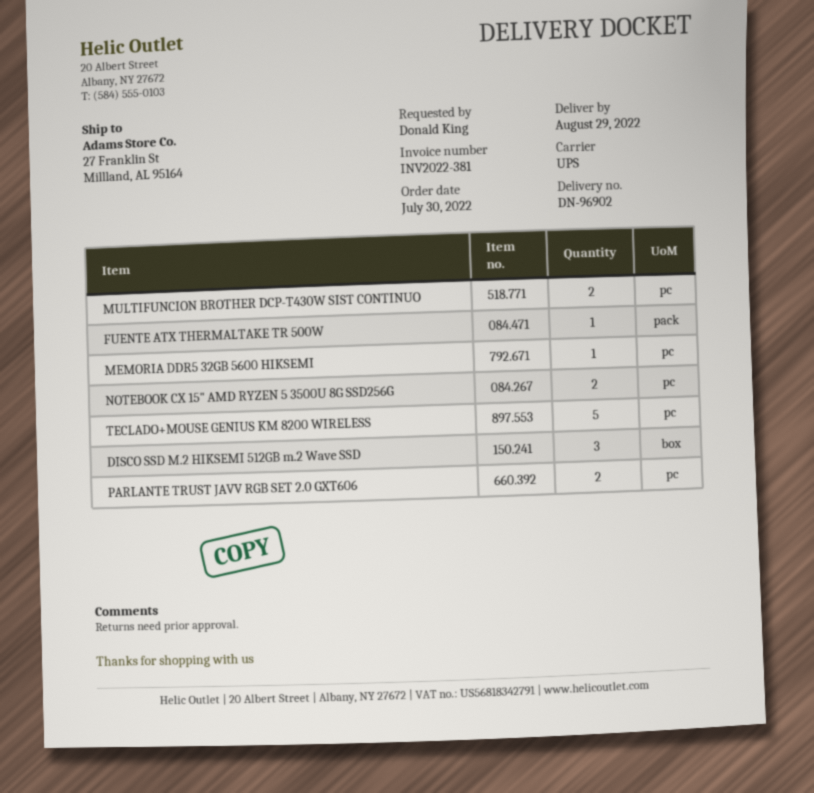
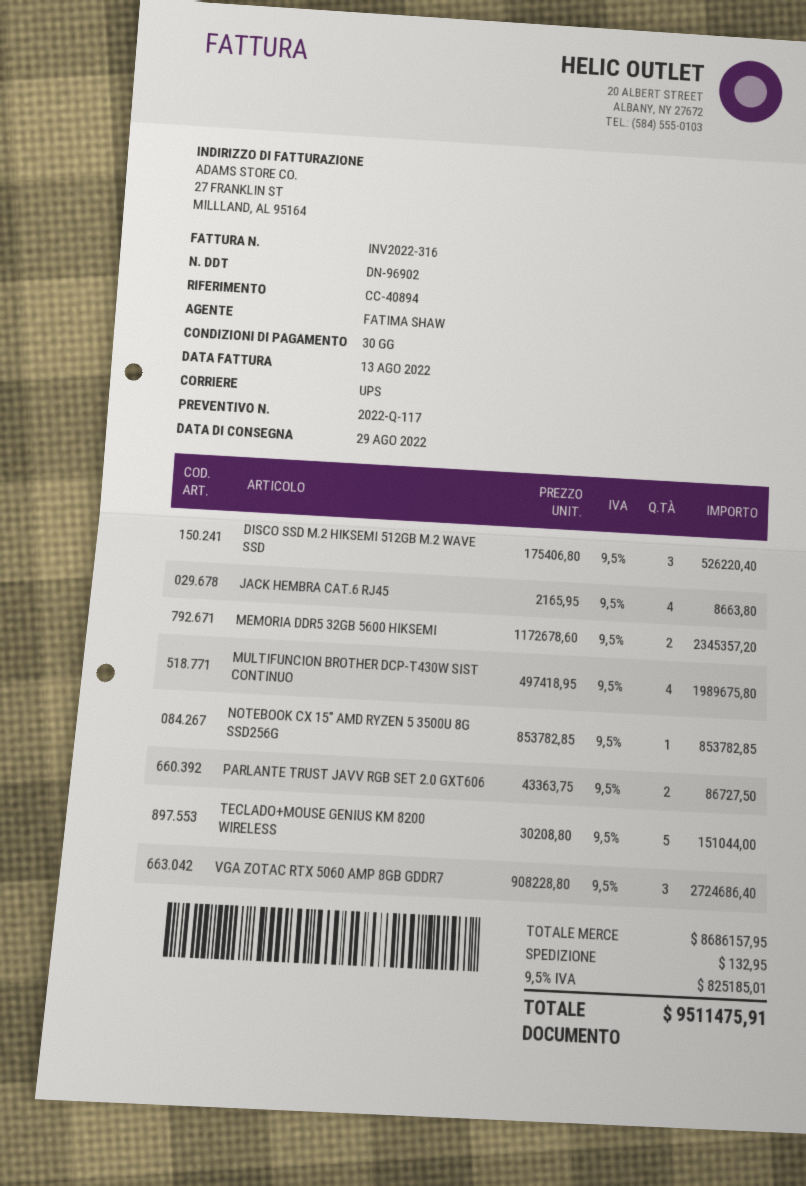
invoice number: INV2022-381 -> INV2022-316
MULTIFUNCION BROTHER DCP-T430W SIST CONTINUO: 2 -> 4
FUENTE ATX THERMALTAKE TR 500W: 1 -> none
MEMORIA DDR5 32GB 5600 HIKSEMI: 1 -> 2
NOTEBOOK CX 15" AMD RYZEN 5 3500U 8G SSD256G: 2 -> 1
JACK HEMBRA CAT.6 RJ45: none -> 4
VGA ZOTAC RTX 5060 AMP 8GB GDDR7: none -> 3

